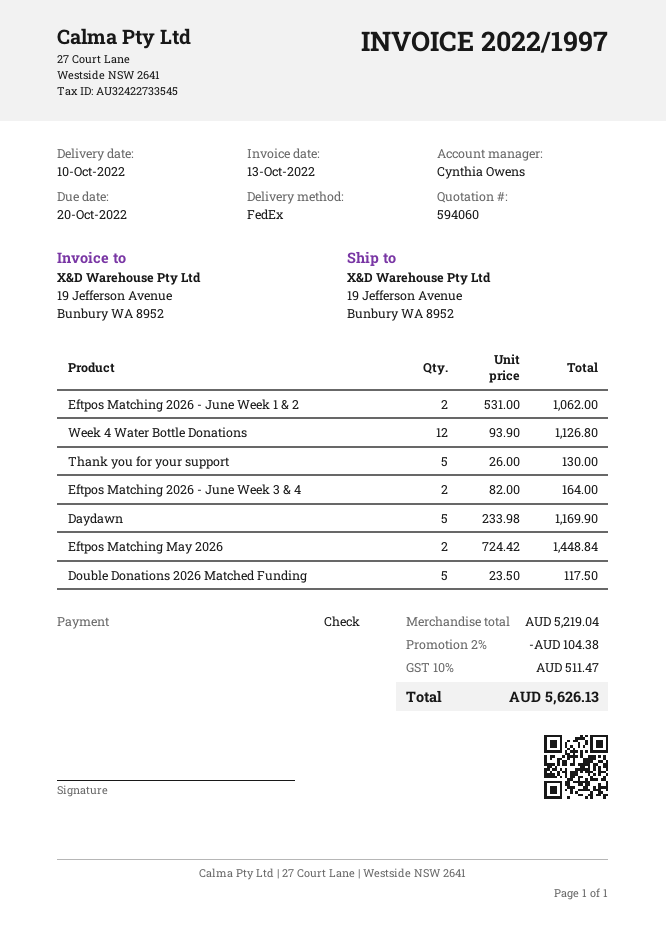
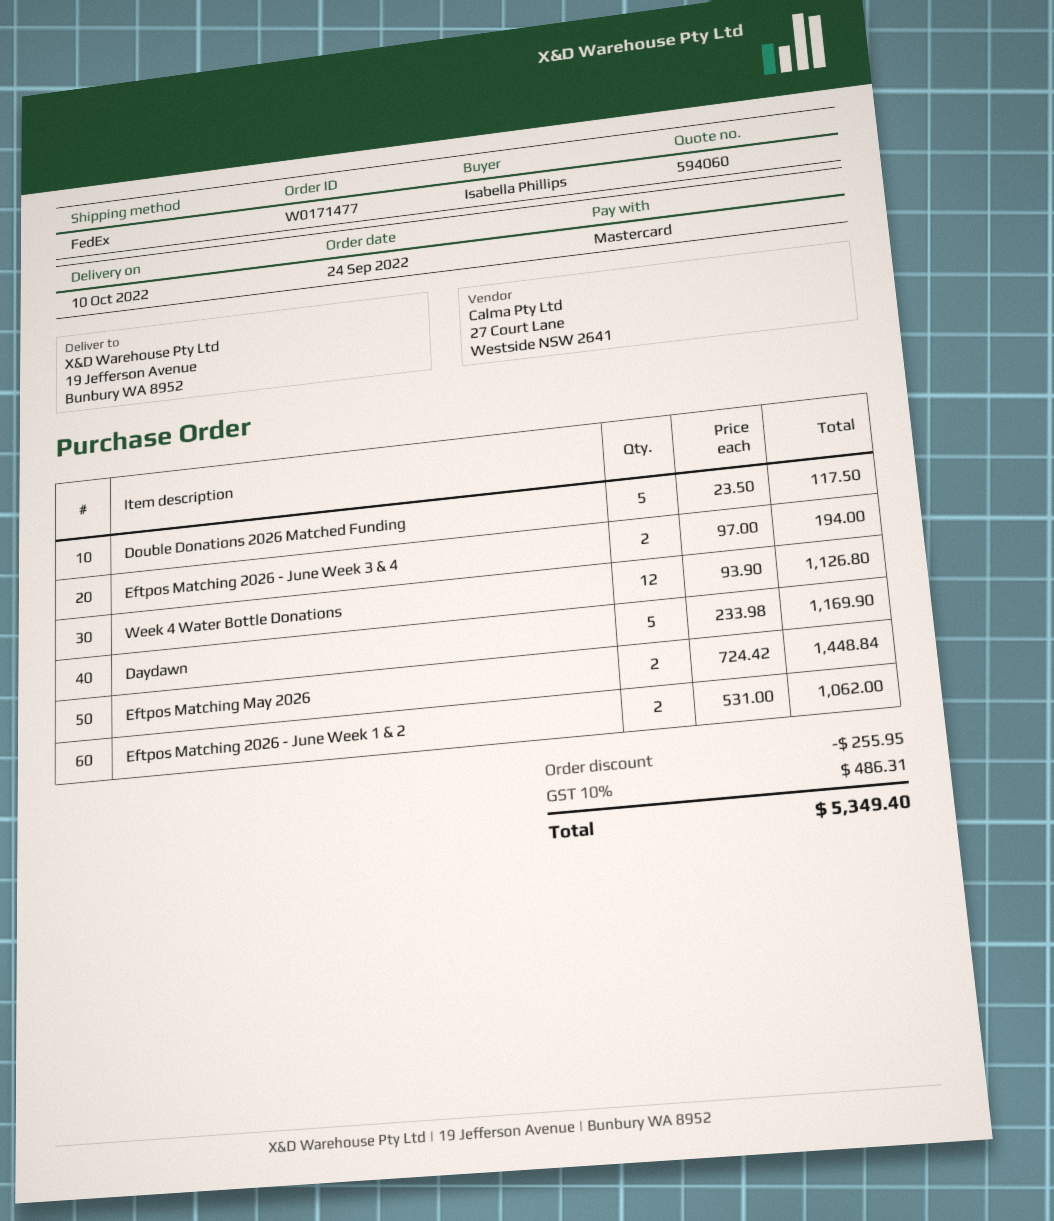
payment method: cheque -> Mastercard
Thank you for your support: 5 x 26.00 = 130.00 -> none
Eftpos Matching 2026 - June Week 3 & 4: 2 x 82.00 = 164.00 -> 2 x 97.00 = 194.00
discount: 104.38 -> 255.95
tax: 10% = 511.47 -> 10% = 486.31
total: 5626.13 -> 5349.40

